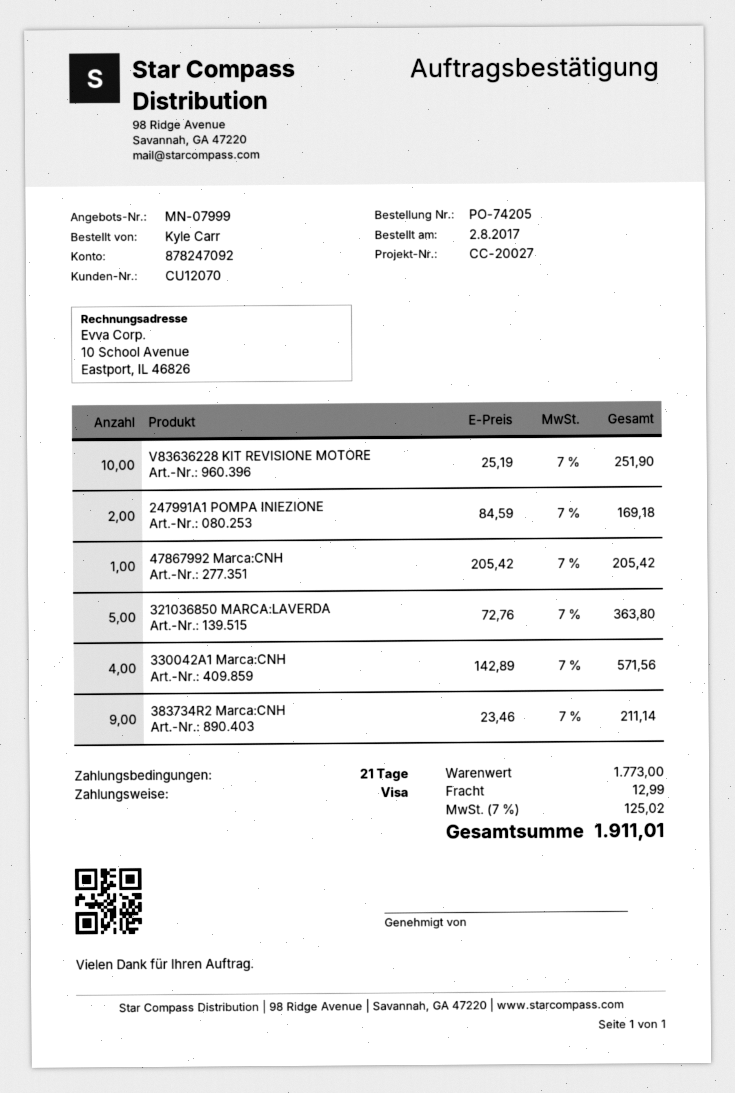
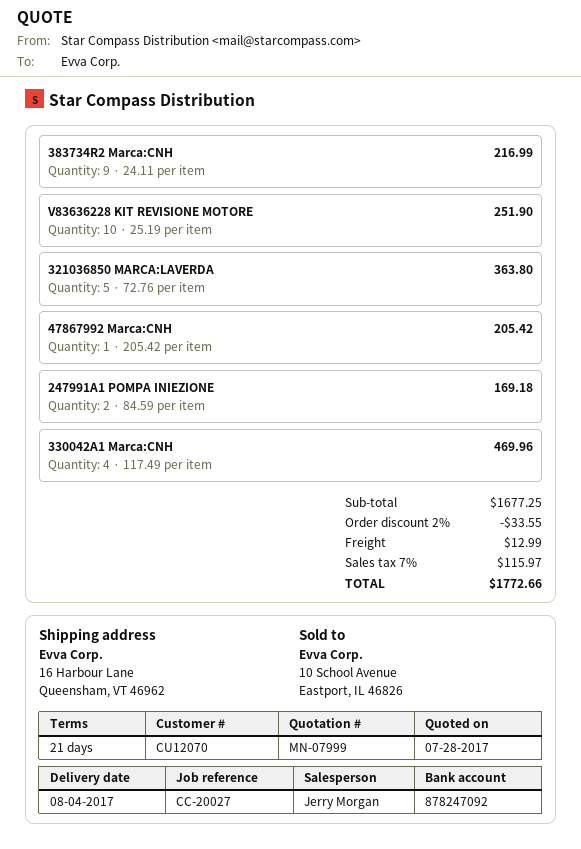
330042A1 Marca:CNH: 4 x 142.89 = 571.56 -> 4 x 117.49 = 469.96
383734R2 Marca:CNH: 9 x 23.46 = 211.14 -> 9 x 24.11 = 216.99
subtotal: 1773.00 -> 1677.25
discount: none -> 2% = 33.55
tax: 7% = 125.02 -> 7% = 115.97
total: 1911.01 -> 1772.66

